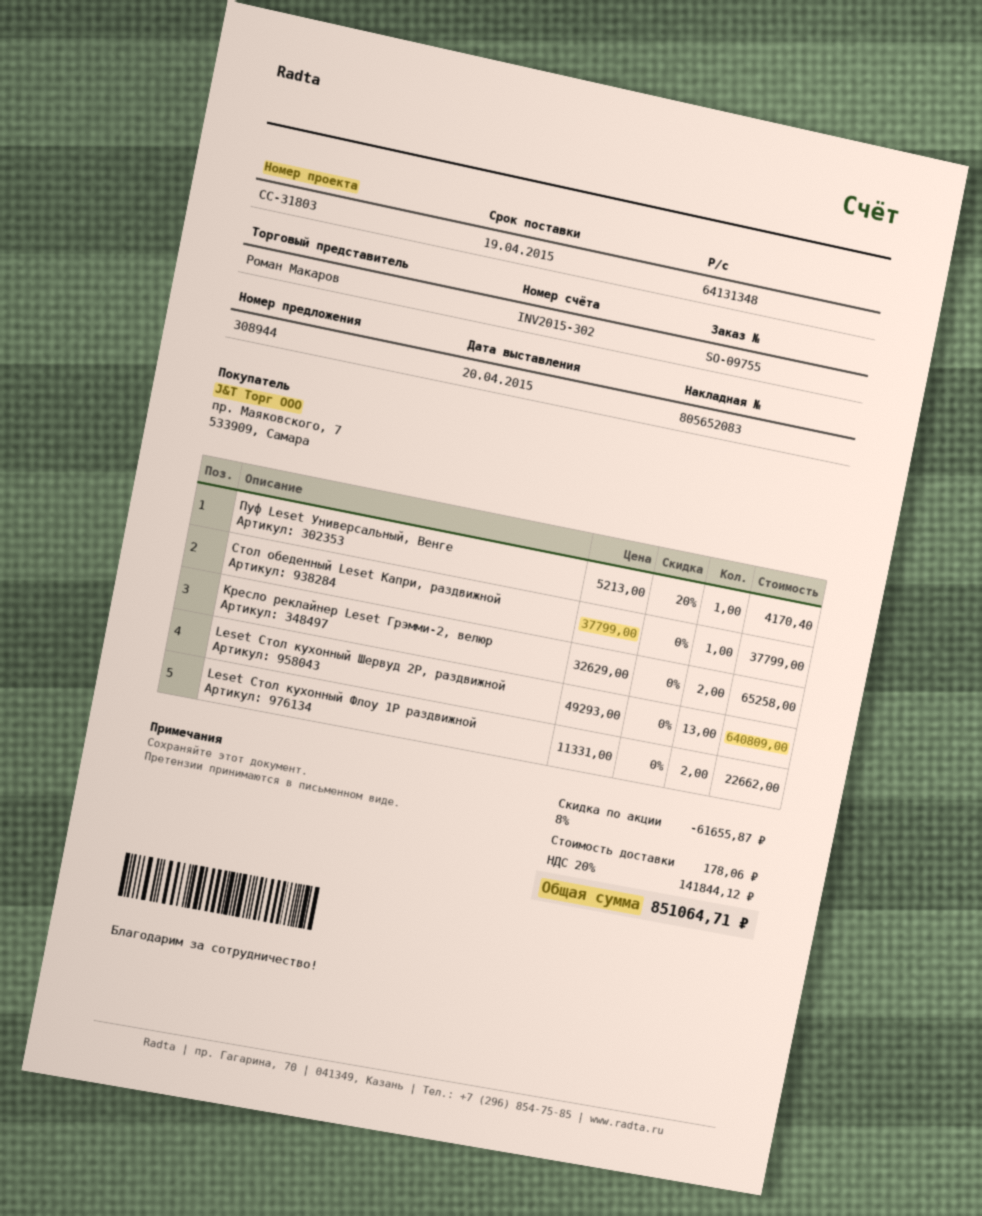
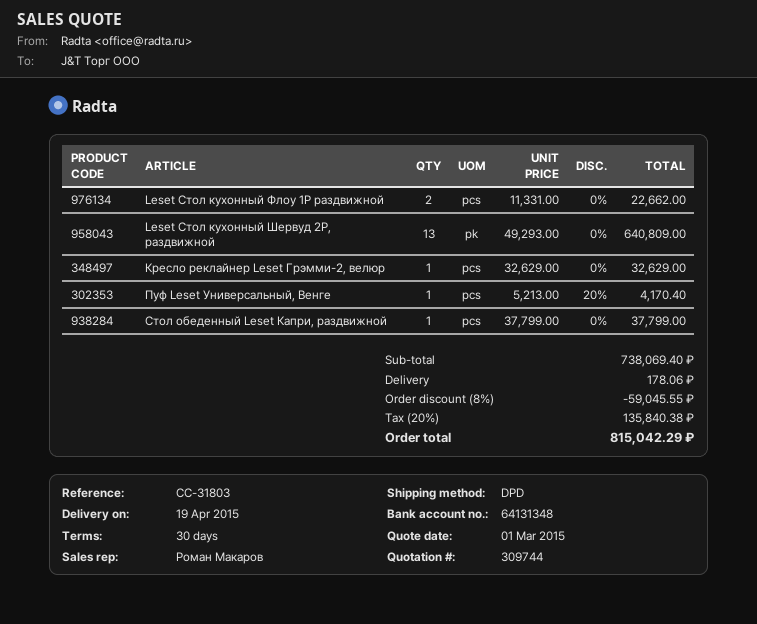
quote number: 308944 -> 309744
Кресло реклайнер Leset Грэмми-2, велюр: 2 x 32629.00 = 65258.00 -> 1 x 32629.00 = 32629.00
discount: 8% = 61655.87 -> 8% = 59045.55
tax: 20% = 141844.12 -> 20% = 135840.38
total: 851064.71 -> 815042.29

